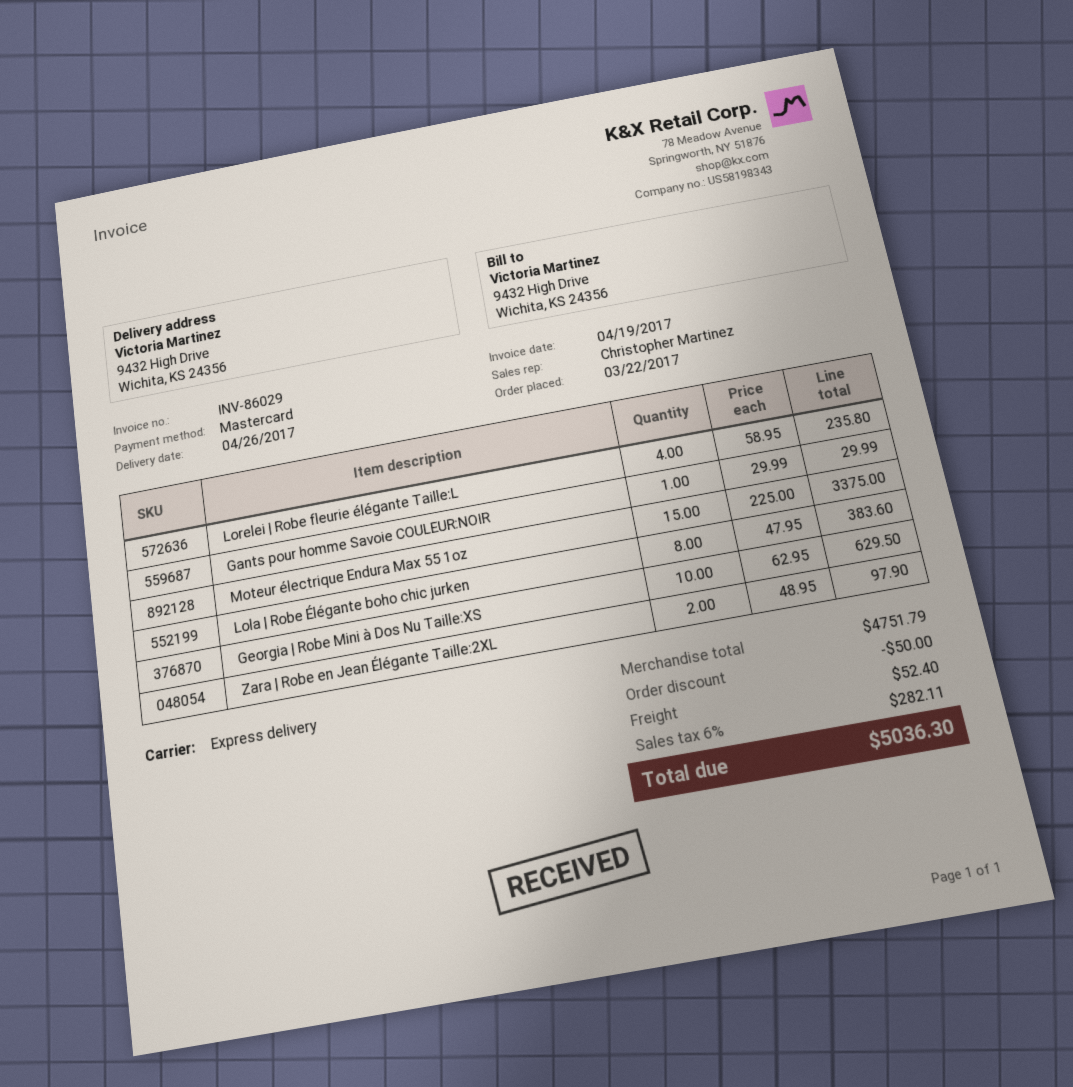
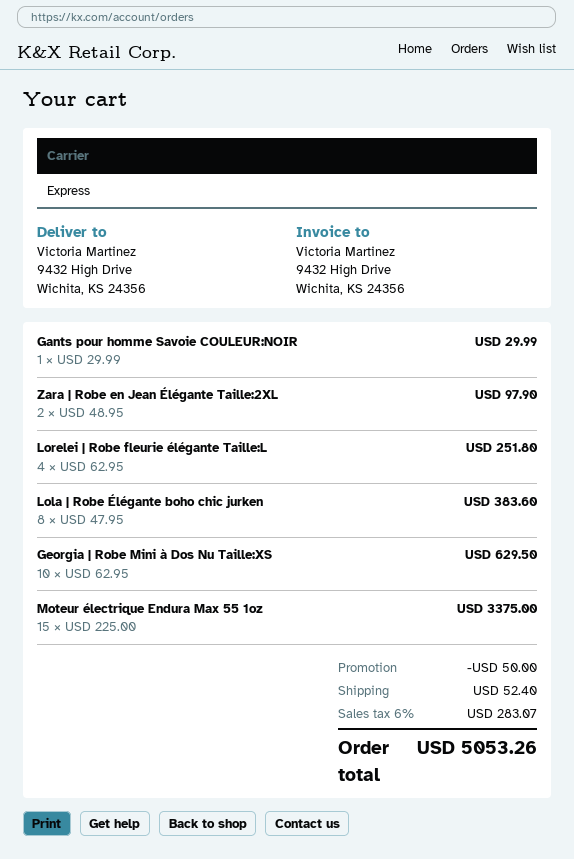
Lorelei | Robe fleurie élégante Taille:L: 4 x 58.95 = 235.80 -> 4 x 62.95 = 251.80
tax: 6% = 282.11 -> 6% = 283.07
total: 5036.30 -> 5053.26

